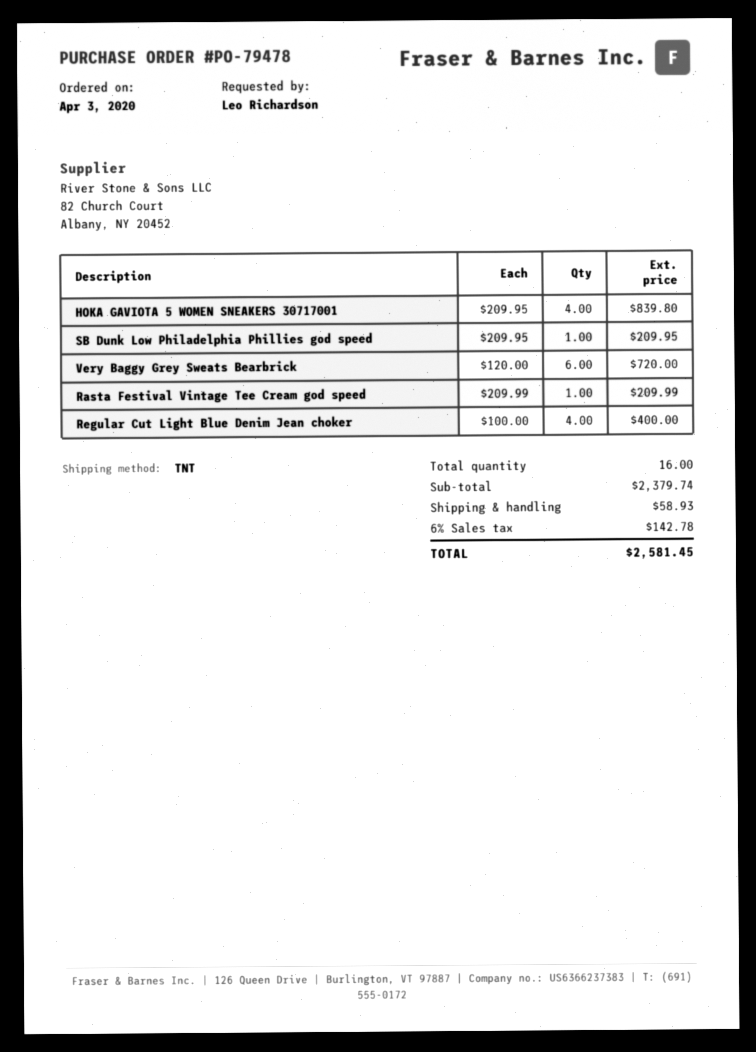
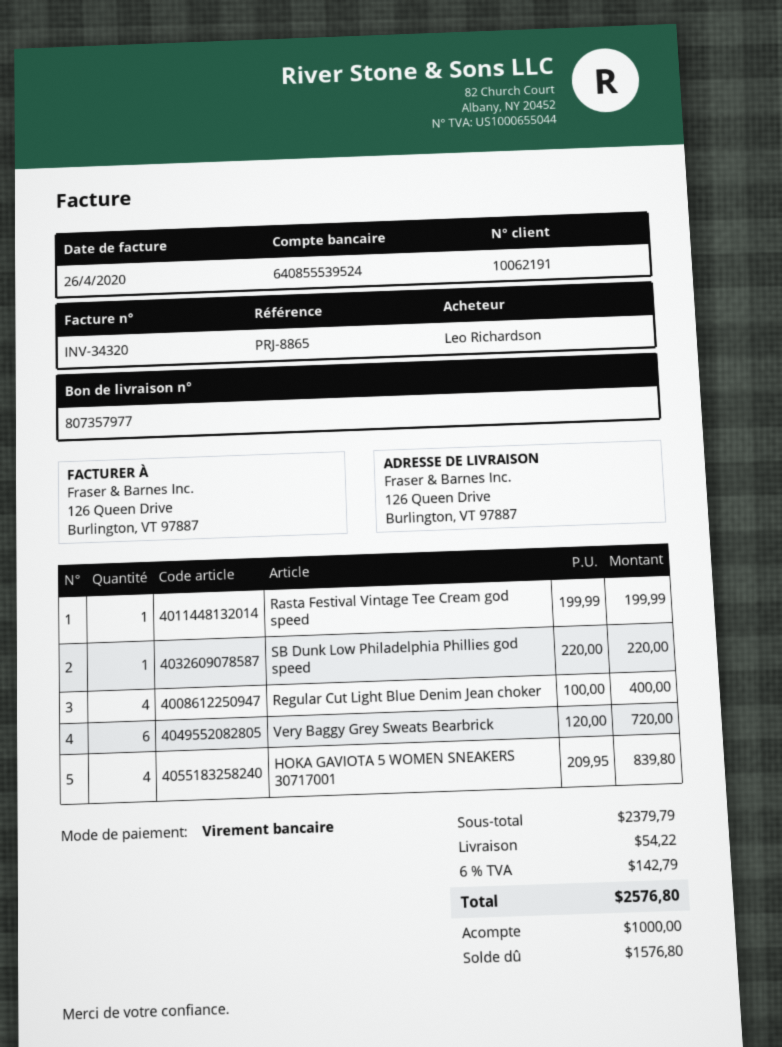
SB Dunk Low Philadelphia Phillies god speed: 1 x 209.95 = 209.95 -> 1 x 220.00 = 220.00
Rasta Festival Vintage Tee Cream god speed: 1 x 209.99 = 209.99 -> 1 x 199.99 = 199.99
subtotal: 2379.74 -> 2379.79
shipping: 58.93 -> 54.22
tax: 6% = 142.78 -> 6% = 142.79
total: 2581.45 -> 2576.80

